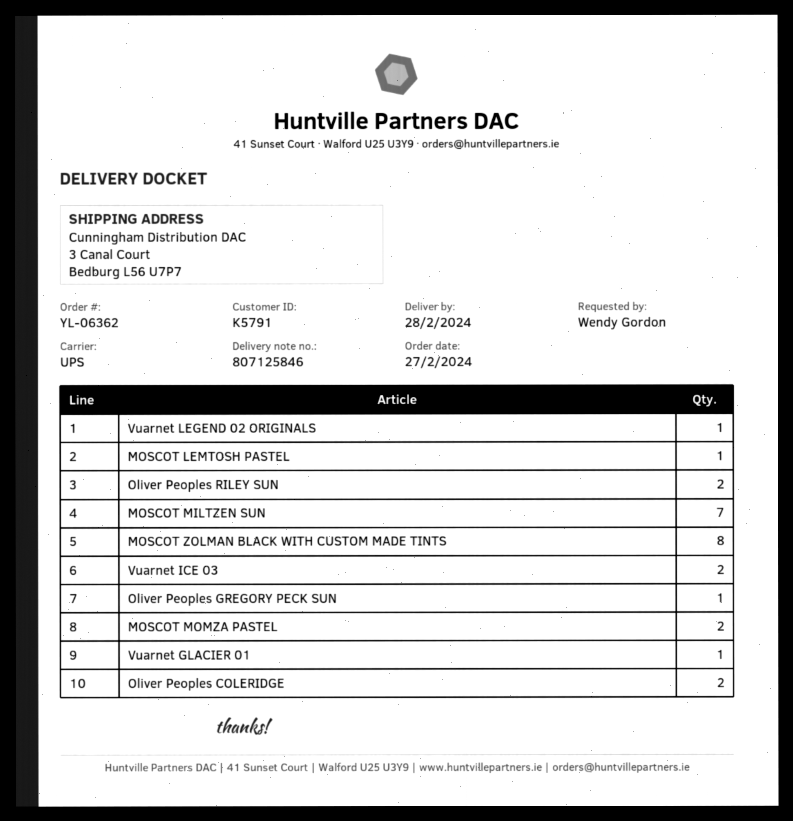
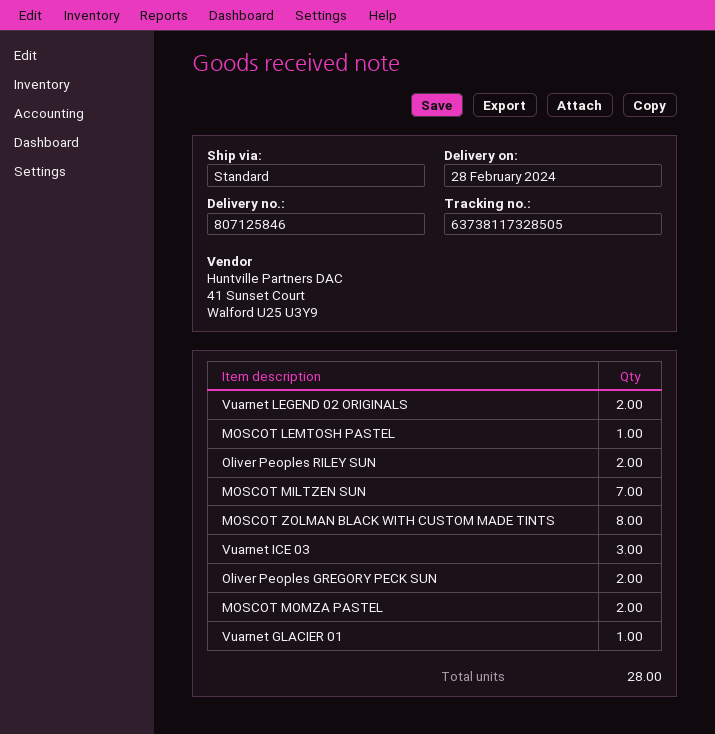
shipping method: UPS -> standard
Vuarnet LEGEND 02 ORIGINALS: 1 -> 2
Vuarnet ICE 03: 2 -> 3
Oliver Peoples GREGORY PECK SUN: 1 -> 2
Oliver Peoples COLERIDGE: 2 -> none

